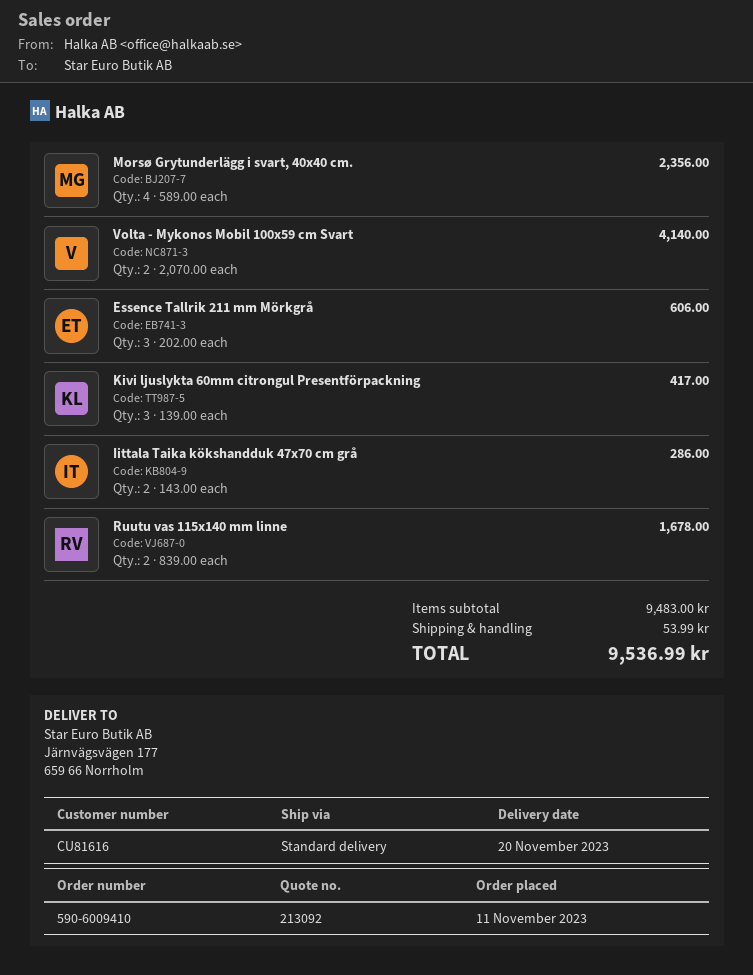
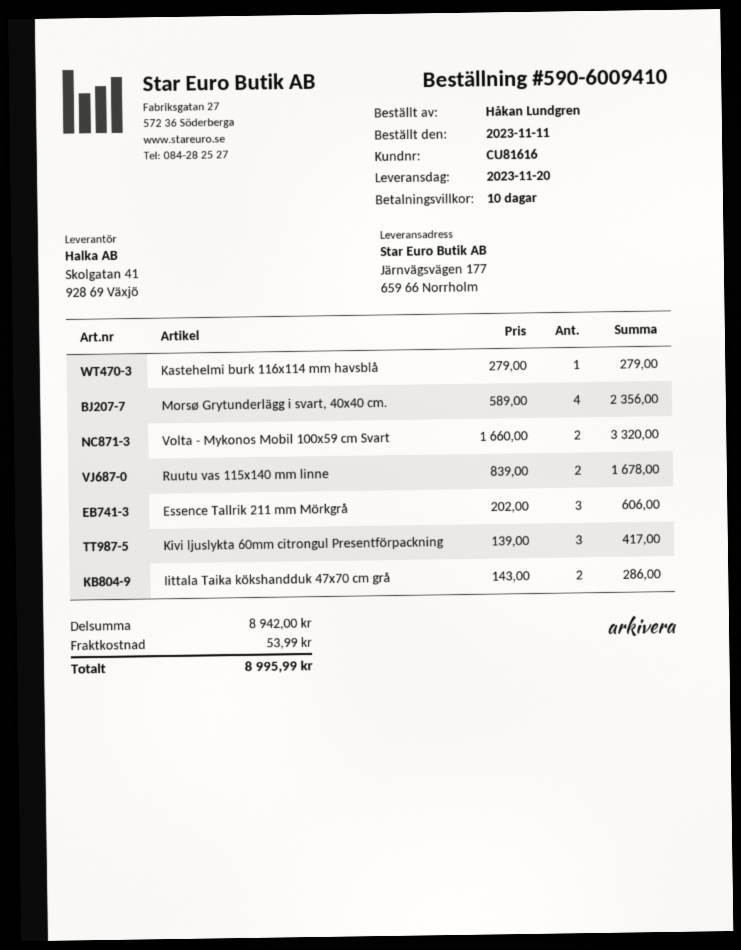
Volta - Mykonos Mobil 100x59 cm Svart: 2 x 2070.00 = 4140.00 -> 2 x 1660.00 = 3320.00
Kastehelmi burk 116x114 mm havsblå: none -> 1 x 279.00 = 279.00
subtotal: 9483.00 -> 8942.00
total: 9536.99 -> 8995.99

